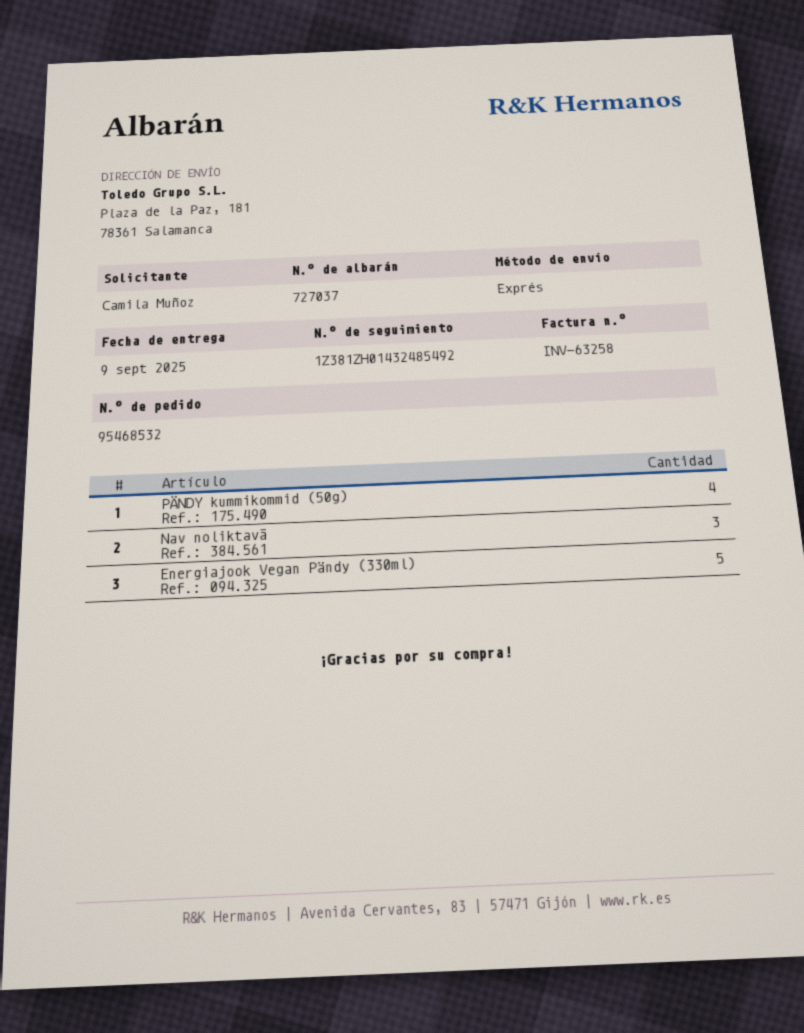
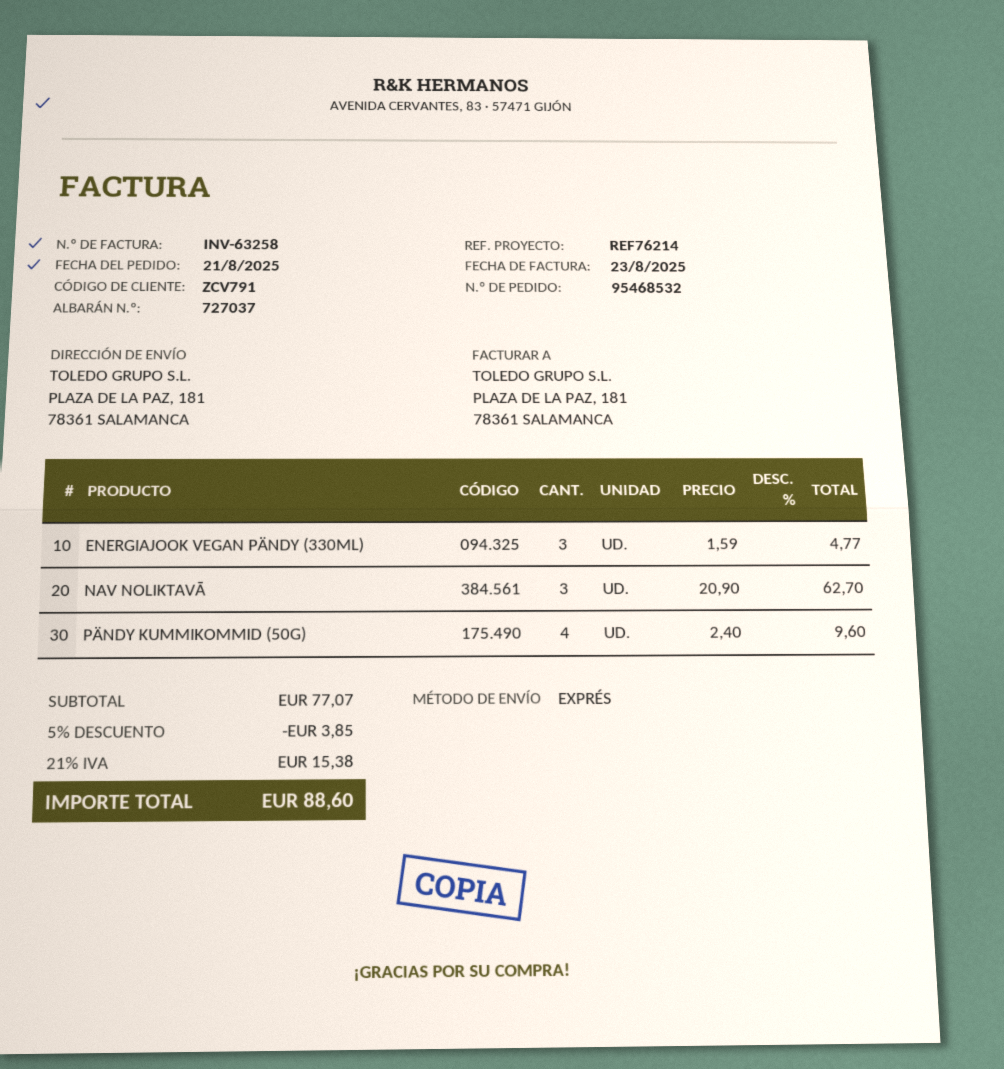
Energiajook Vegan Pändy (330ml): 5 -> 3

